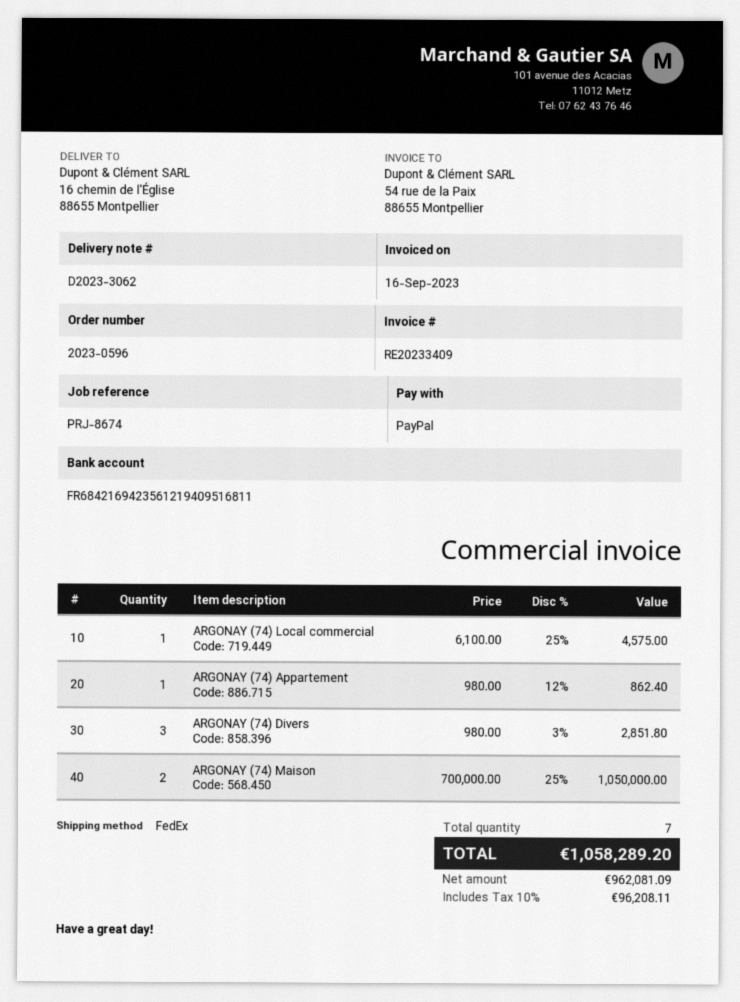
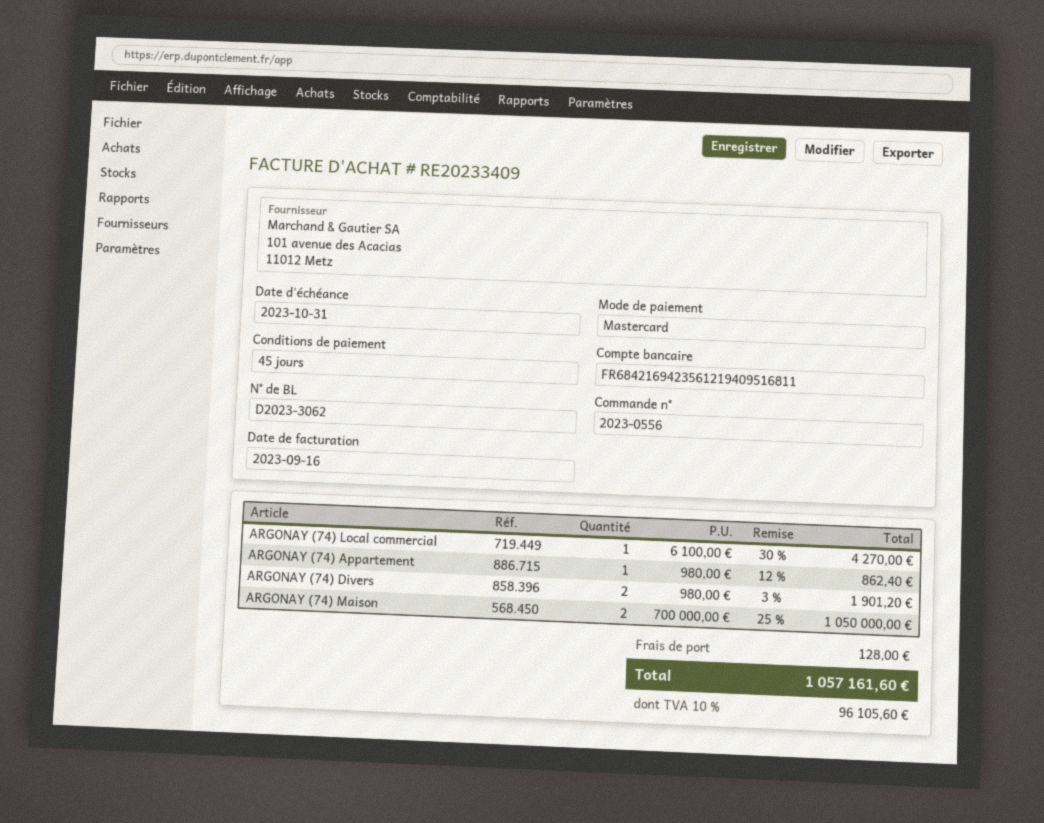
order number: 2023-0596 -> 2023-0556
payment method: PayPal -> Mastercard
ARGONAY (74) Local commercial: 1 x 6100.00 - 25% = 4575.00 -> 1 x 6100.00 - 30% = 4270.00
ARGONAY (74) Divers: 3 x 980.00 - 3% = 2851.80 -> 2 x 980.00 - 3% = 1901.20
shipping: none -> 128.00
tax: 10% = 96208.11 -> 10% = 96105.60
total: 1058289.20 -> 1057161.60

